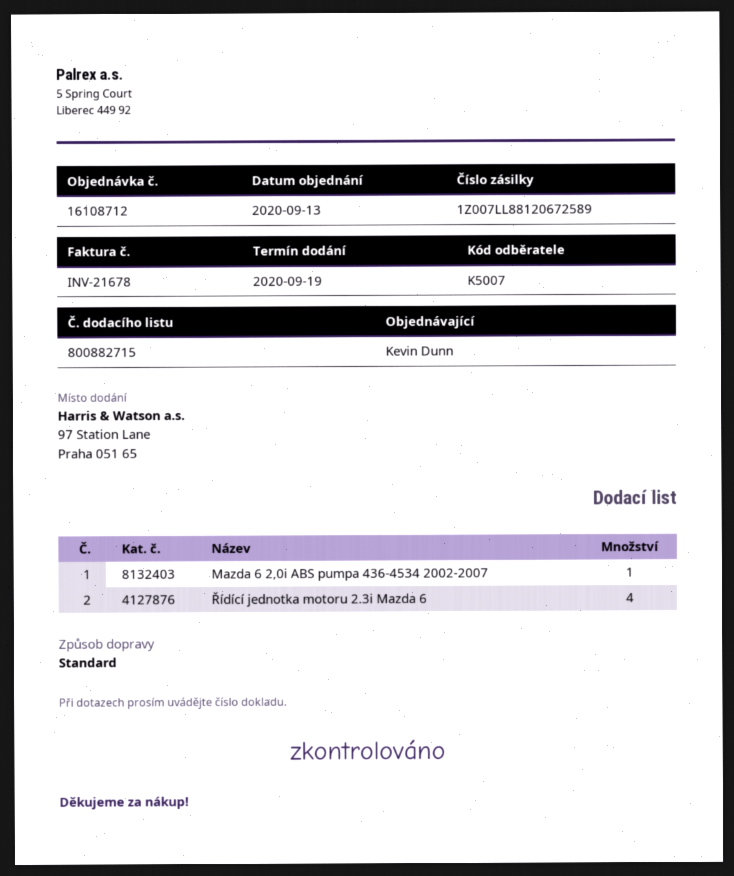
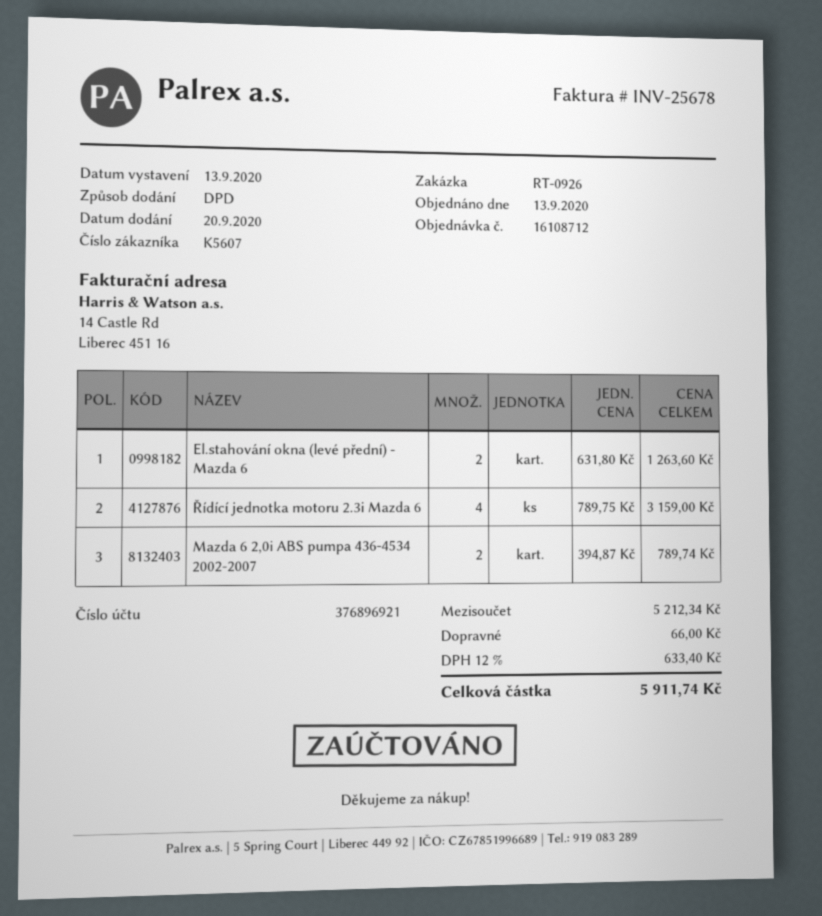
delivery date: 2020-09-19 -> 2020-09-20
invoice number: INV-21678 -> INV-25678
customer number: K5007 -> K5607
shipping method: standard -> DPD
Mazda 6 2,0i ABS pumpa 436-4534 2002-2007: 1 -> 2
El.stahování okna (levé přední) - Mazda 6: none -> 2

